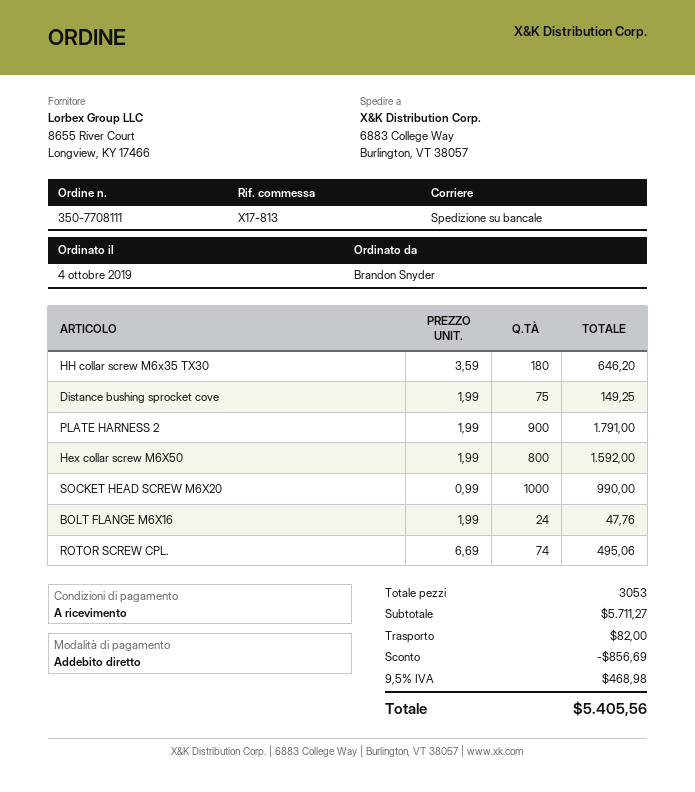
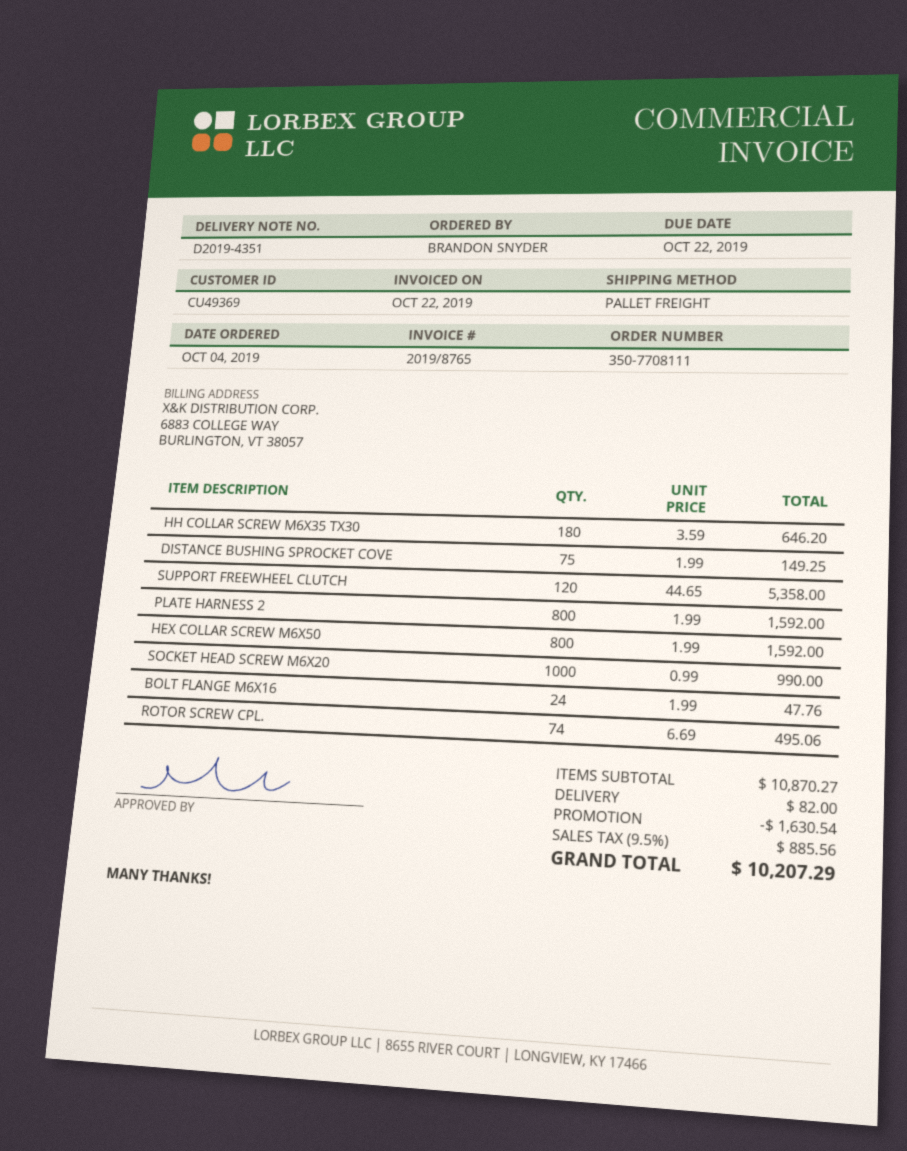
PLATE HARNESS 2: 900 x 1.99 = 1791.00 -> 800 x 1.99 = 1592.00
SUPPORT FREEWHEEL CLUTCH: none -> 120 x 44.65 = 5358.00
subtotal: 5711.27 -> 10870.27
discount: 856.69 -> 1630.54
tax: 9.5% = 468.98 -> 9.5% = 885.56
total: 5405.56 -> 10207.29

